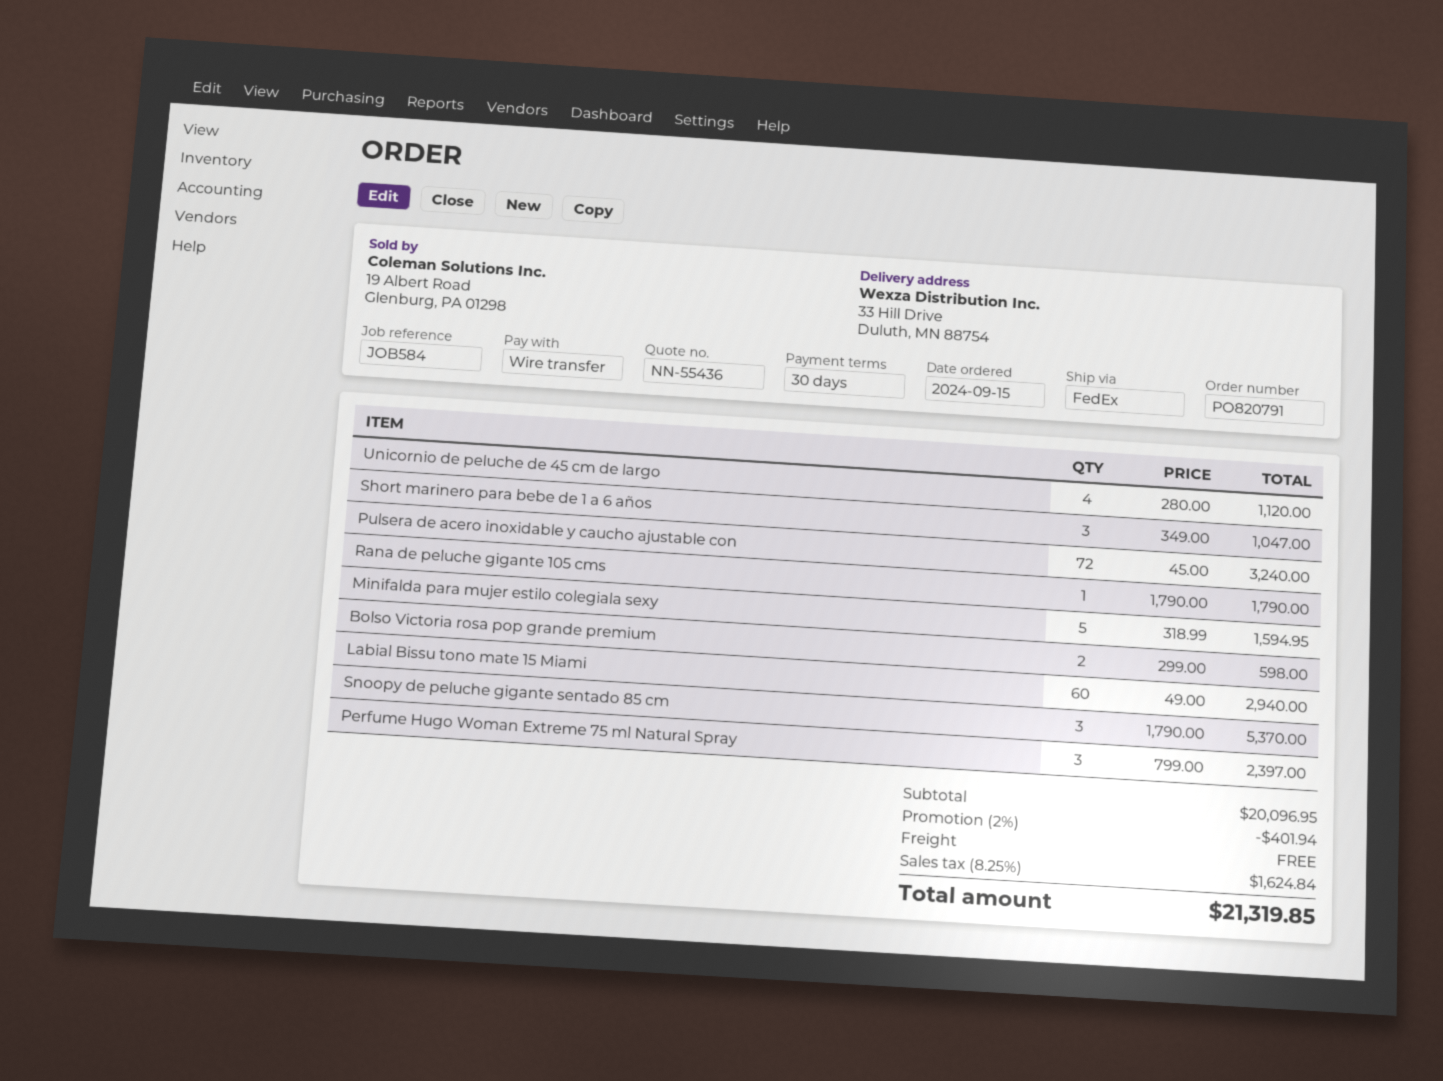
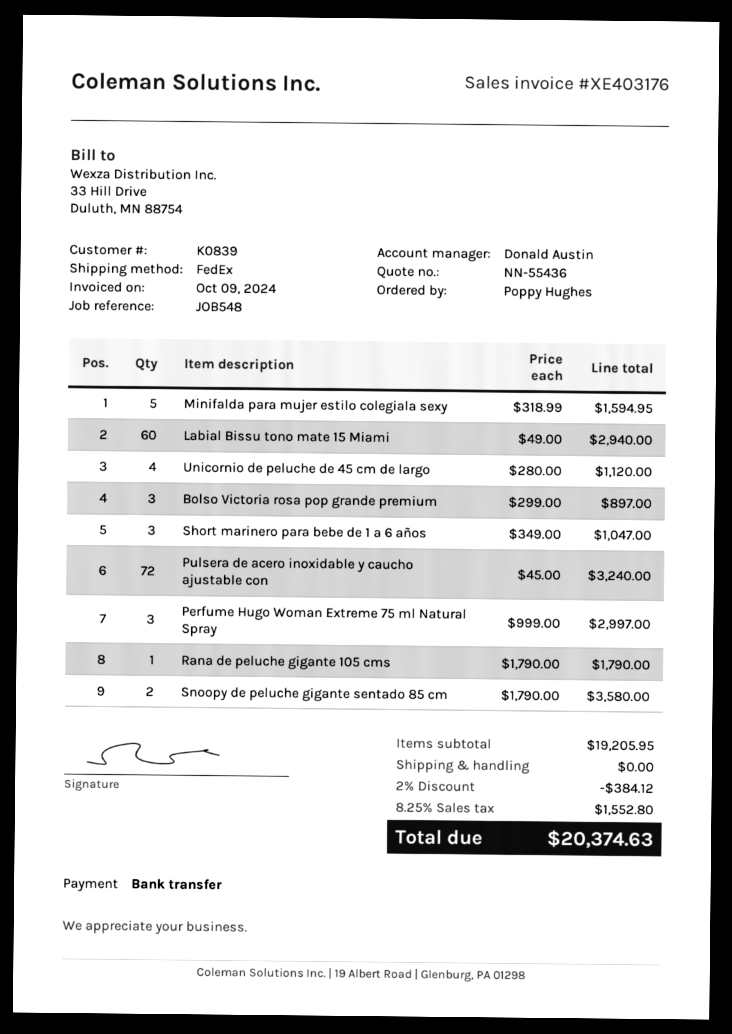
reference: JOB584 -> JOB548
Bolso Victoria rosa pop grande premium: 2 x 299.00 = 598.00 -> 3 x 299.00 = 897.00
Snoopy de peluche gigante sentado 85 cm: 3 x 1790.00 = 5370.00 -> 2 x 1790.00 = 3580.00
Perfume Hugo Woman Extreme 75 ml Natural Spray: 3 x 799.00 = 2397.00 -> 3 x 999.00 = 2997.00
subtotal: 20096.95 -> 19205.95
discount: 2% = 401.94 -> 2% = 384.12
tax: 8.25% = 1624.84 -> 8.25% = 1552.80
total: 21319.85 -> 20374.63

